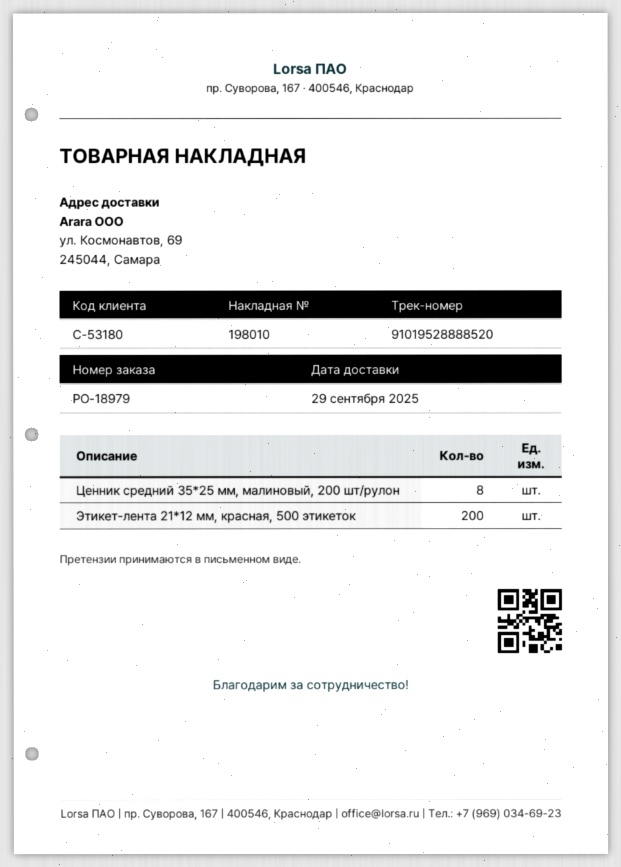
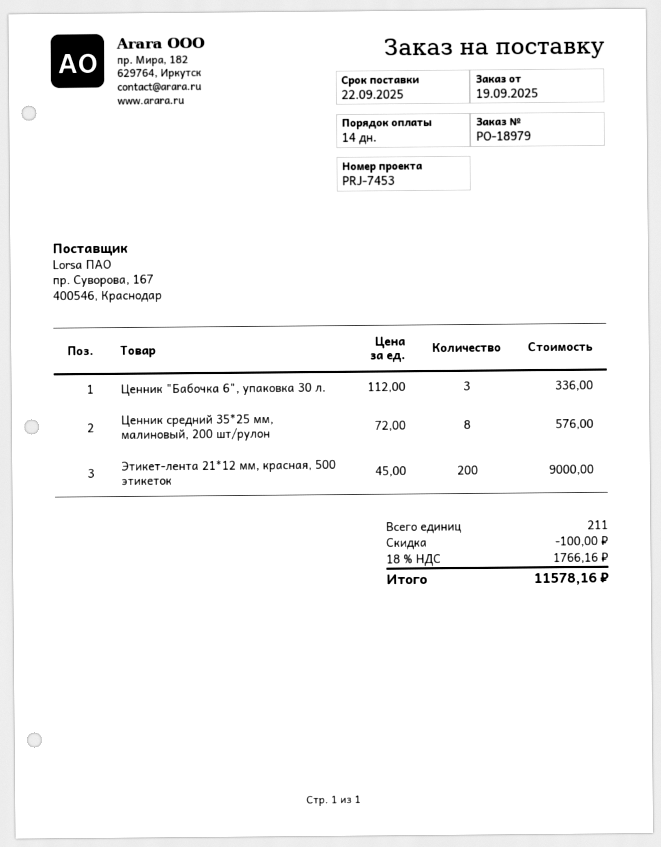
delivery date: 2025-09-29 -> 2025-09-22
Ценник "Бабочка 6", упаковка 30 л.: none -> 3

